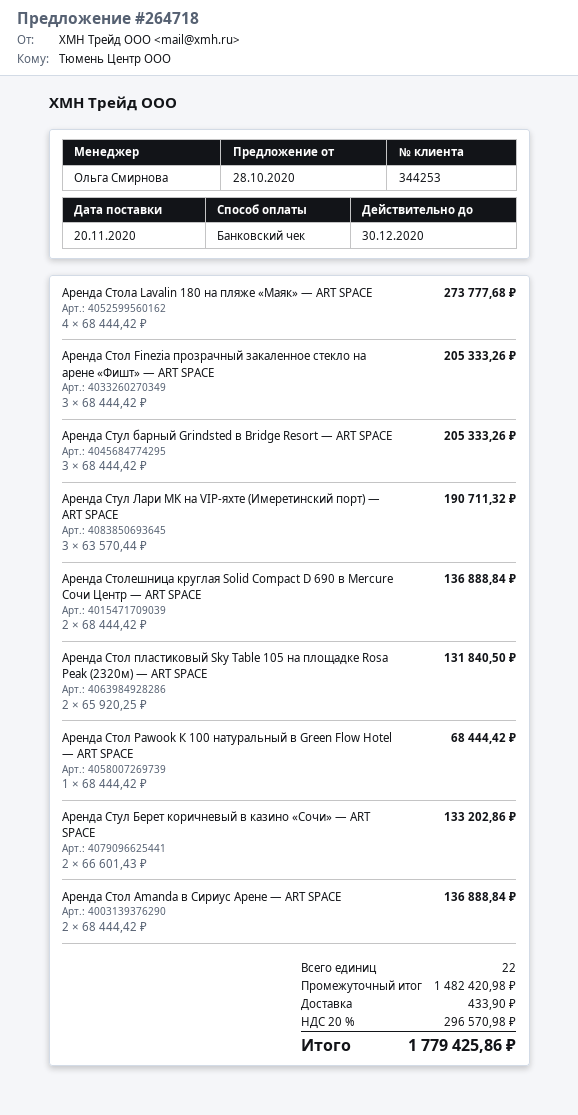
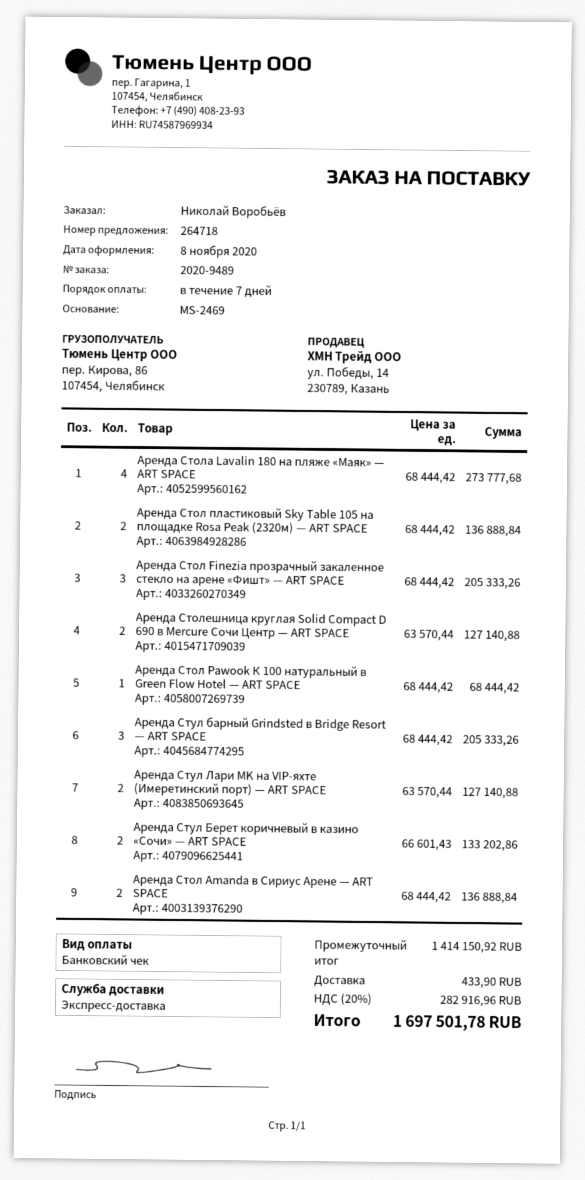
Аренда Стул Лари MK на VIP-яхте (Имеретинский порт) — ART SPACE: 3 x 63570.44 = 190711.32 -> 2 x 63570.44 = 127140.88
Аренда Столешница круглая Solid Compact D 690 в Mercure Сочи Центр — ART SPACE: 2 x 68444.42 = 136888.84 -> 2 x 63570.44 = 127140.88
Аренда Стол пластиковый Sky Table 105 на площадке Rosa Peak (2320м) — ART SPACE: 2 x 65920.25 = 131840.50 -> 2 x 68444.42 = 136888.84
subtotal: 1482420.98 -> 1414150.92
tax: 20% = 296570.98 -> 20% = 282916.96
total: 1779425.86 -> 1697501.78

